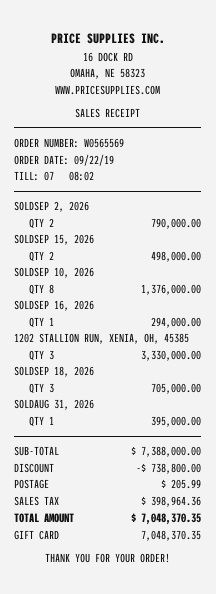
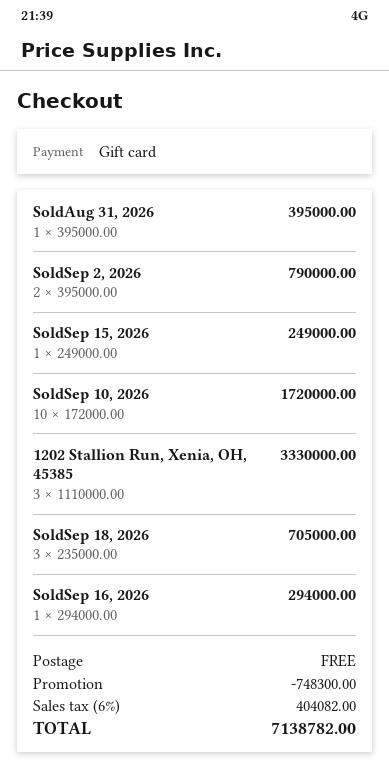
SOLDSEP 15, 2026: 2 for 498000.00 -> 1 for 249000.00
SOLDSEP 10, 2026: 8 for 1376000.00 -> 10 for 1720000.00
discount: 738800.00 -> 748300.00
shipping: 205.99 -> 0.00
tax: 398964.36 -> 404082.00
total: 7048370.35 -> 7138782.00

